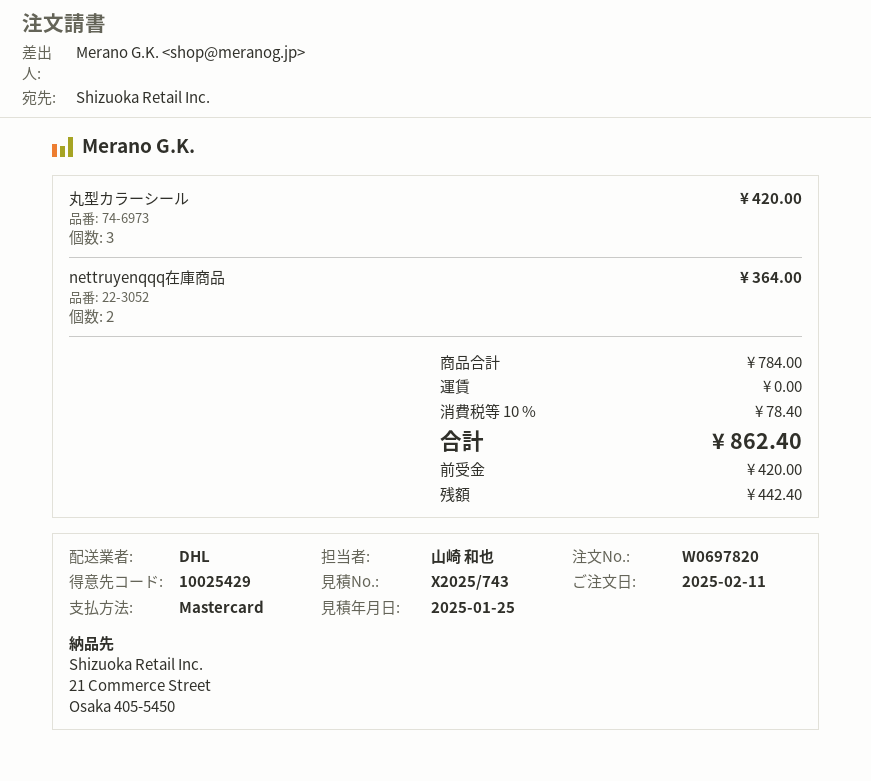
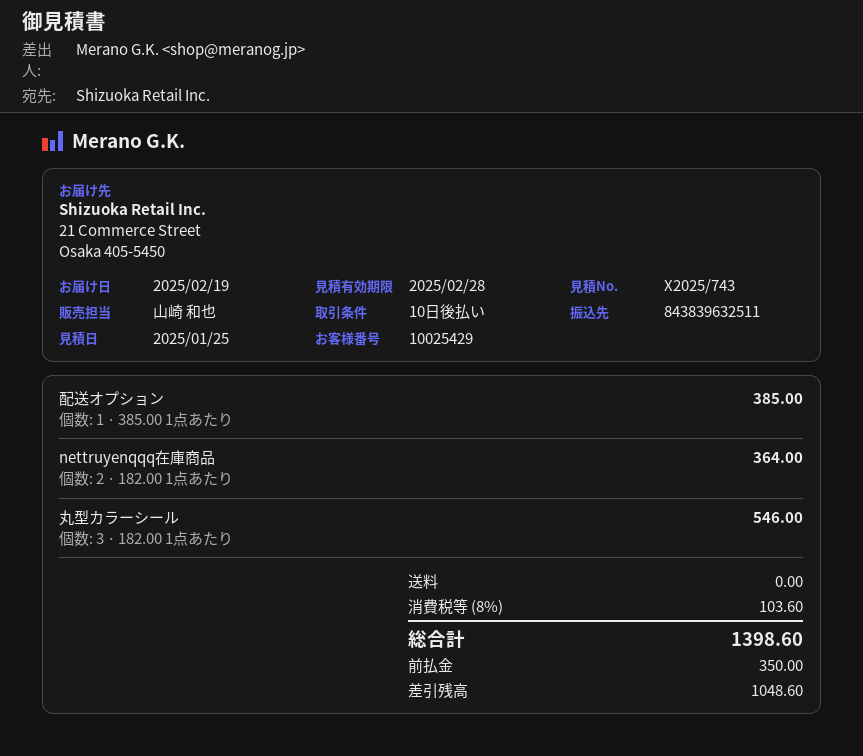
丸型カラーシール: 3 for 420.00 -> 3 for 546.00
配送オプション: none -> 1 for 385.00
tax: 10% = 78.40 -> 8% = 103.60
total: 862.40 -> 1398.60
deposit: 420.00 -> 350.00
balance: 442.40 -> 1048.60

